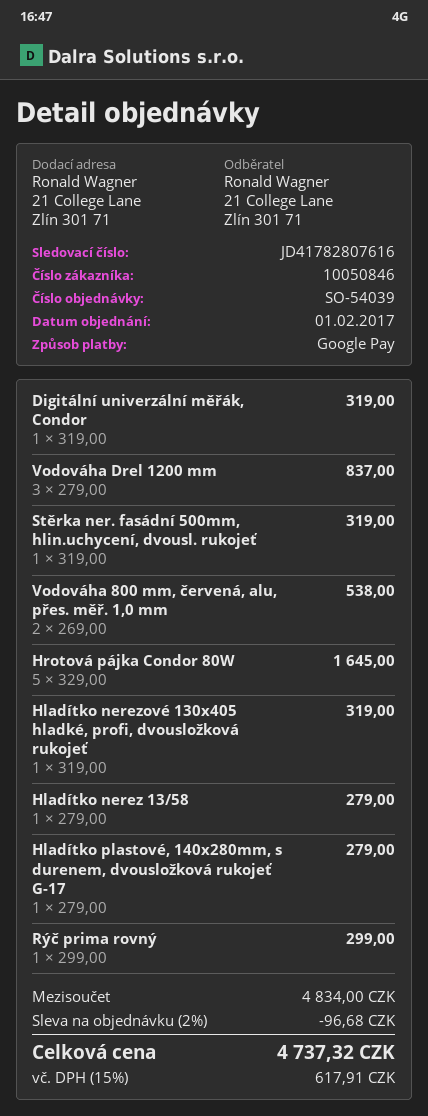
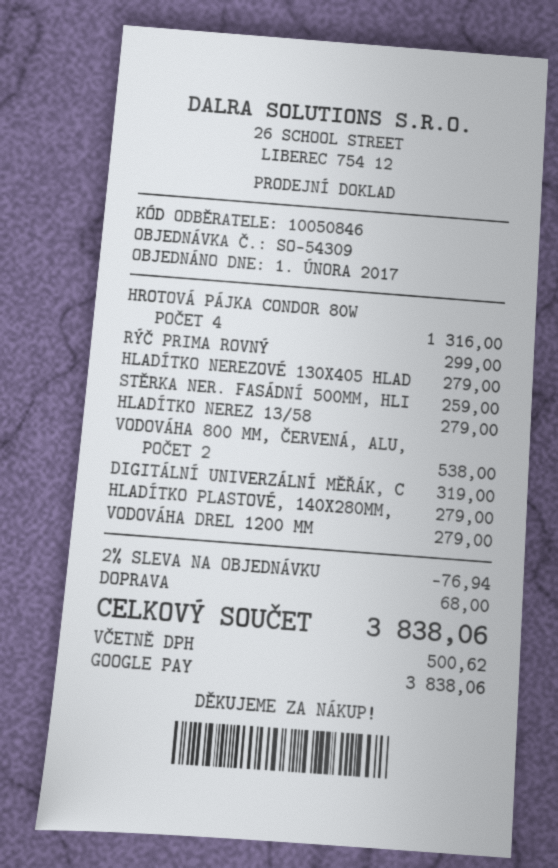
order number: SO-54039 -> SO-54309
Vodováha Drel 1200 mm: 3 for 837.00 -> 1 for 279.00
Stěrka ner. fasádní 500mm, hlin.uchycení, dvousl. rukojeť: 1 for 319.00 -> 1 for 259.00
Hrotová pájka Condor 80W: 5 for 1645.00 -> 4 for 1316.00
Hladítko nerezové 130x405 hladké, profi, dvousložková rukojeť: 1 for 319.00 -> 1 for 279.00
discount: 2% = 96.68 -> 2% = 76.94
shipping: none -> 68.00
tax: 617.91 -> 500.62
total: 4737.32 -> 3838.06

